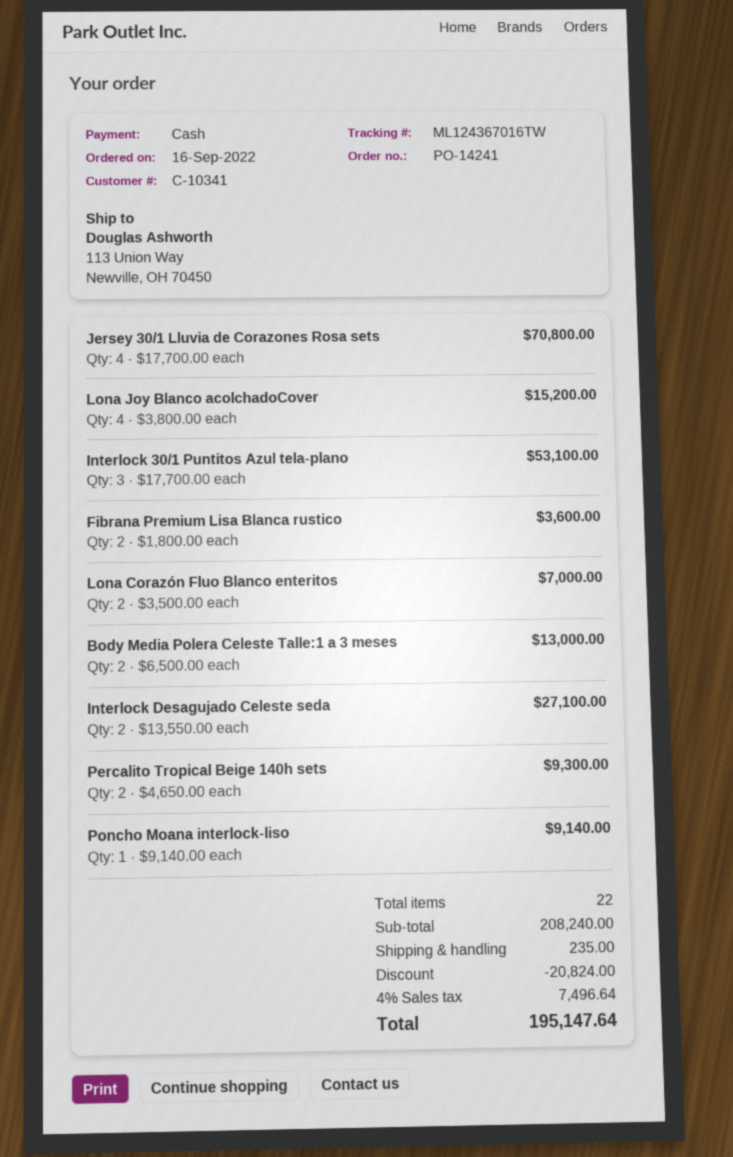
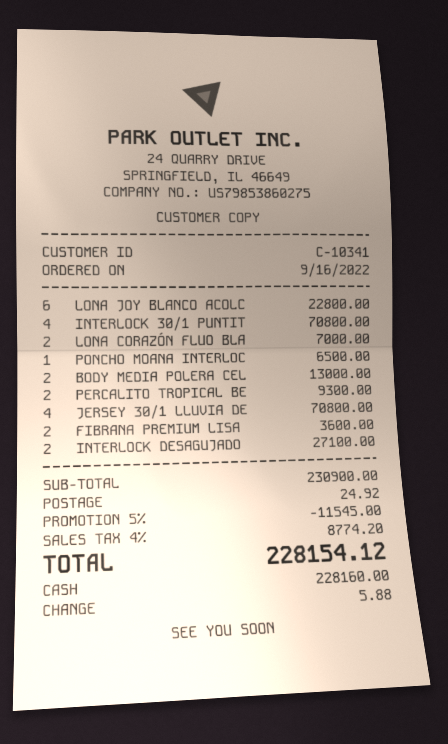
Lona Joy Blanco acolchadoCover: 4 for 15200.00 -> 6 for 22800.00
Interlock 30/1 Puntitos Azul tela-plano: 3 for 53100.00 -> 4 for 70800.00
Poncho Moana interlock-liso: 1 for 9140.00 -> 1 for 6500.00
subtotal: 208240.00 -> 230900.00
discount: 20824.00 -> 11545.00
shipping: 235.00 -> 24.92
tax: 4% = 7496.64 -> 4% = 8774.20
total: 195147.64 -> 228154.12

